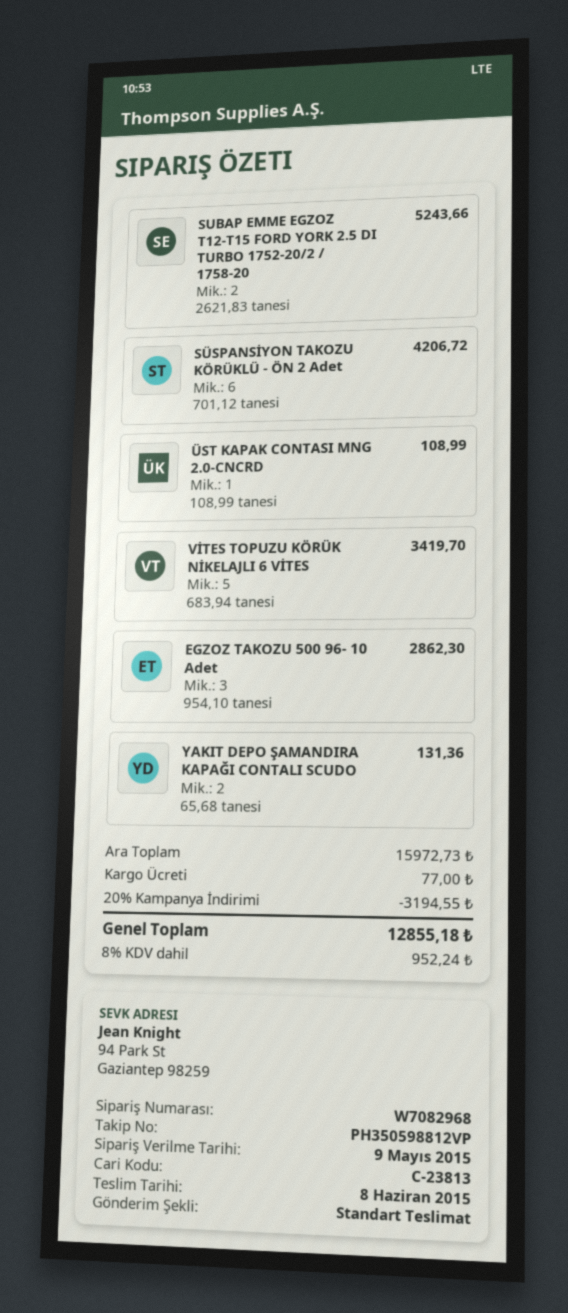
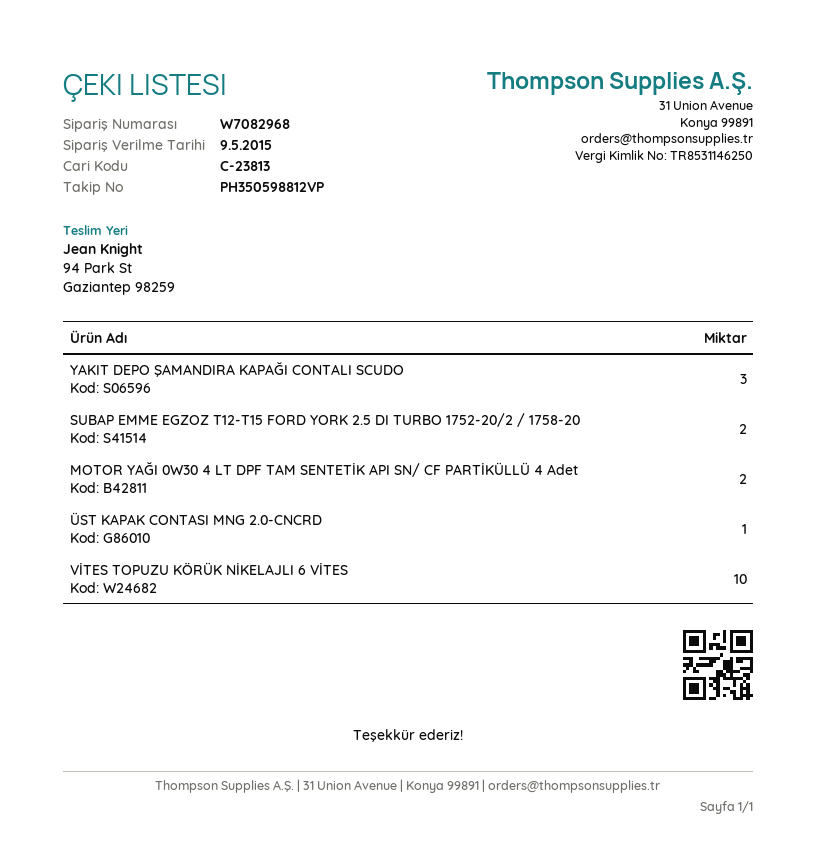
SÜSPANSİYON TAKOZU KÖRÜKLÜ - ÖN 2 Adet: 6 -> none
VİTES TOPUZU KÖRÜK NİKELAJLI 6 VİTES: 5 -> 10
EGZOZ TAKOZU 500 96- 10 Adet: 3 -> none
YAKIT DEPO ŞAMANDIRA KAPAĞI CONTALI SCUDO: 2 -> 3
MOTOR YAĞI 0W30 4 LT DPF TAM SENTETİK API SN/ CF PARTİKÜLLÜ 4 Adet: none -> 2

